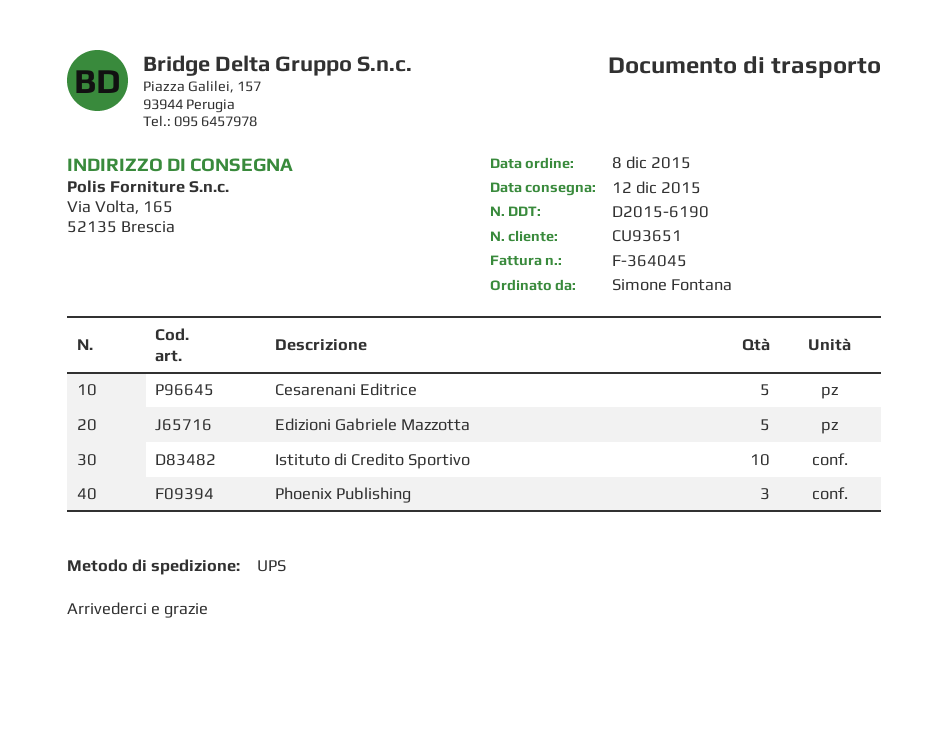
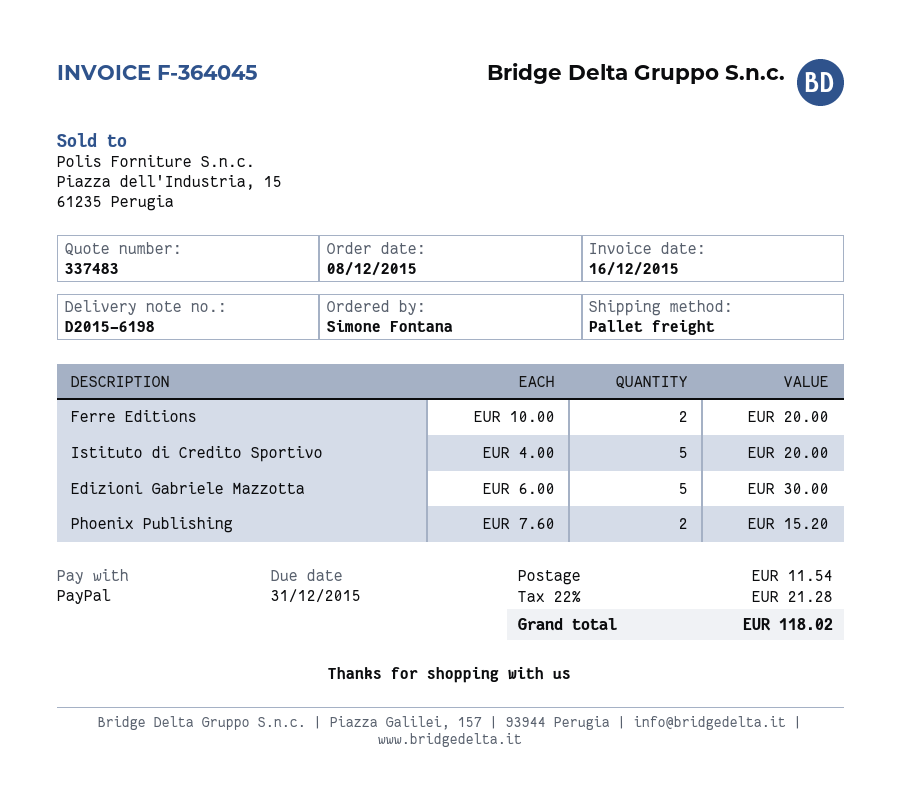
delivery note number: D2015-6190 -> D2015-6198
shipping method: UPS -> pallet freight
Cesarenani Editrice: 5 -> none
Istituto di Credito Sportivo: 10 -> 5
Phoenix Publishing: 3 -> 2
Ferre Editions: none -> 2

